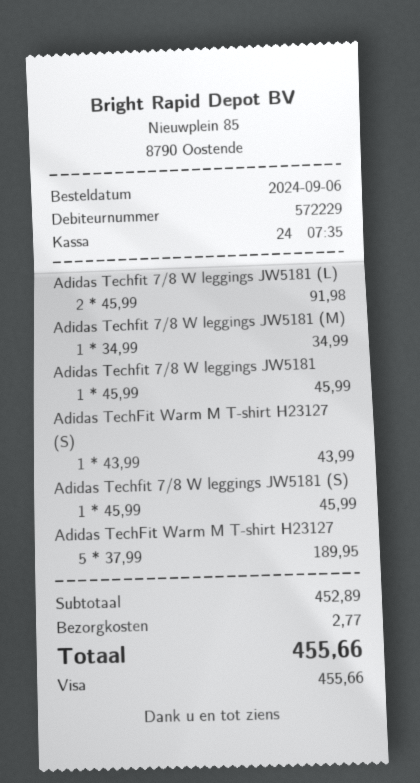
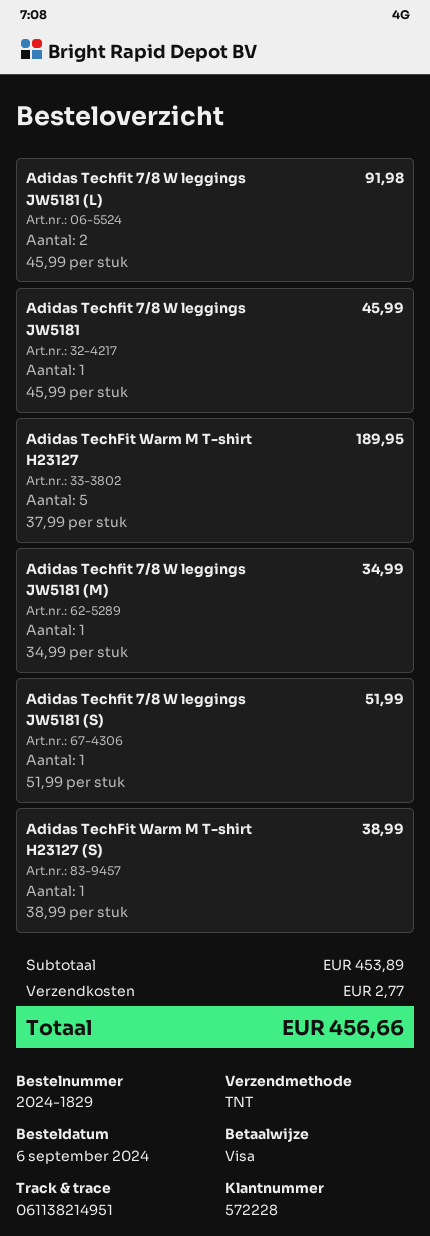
customer number: 572229 -> 572228
Adidas TechFit Warm M T-shirt H23127 (S): 1 x 43.99 = 43.99 -> 1 x 38.99 = 38.99
Adidas Techfit 7/8 W leggings JW5181 (S): 1 x 45.99 = 45.99 -> 1 x 51.99 = 51.99
subtotal: 452.89 -> 453.89
total: 455.66 -> 456.66

